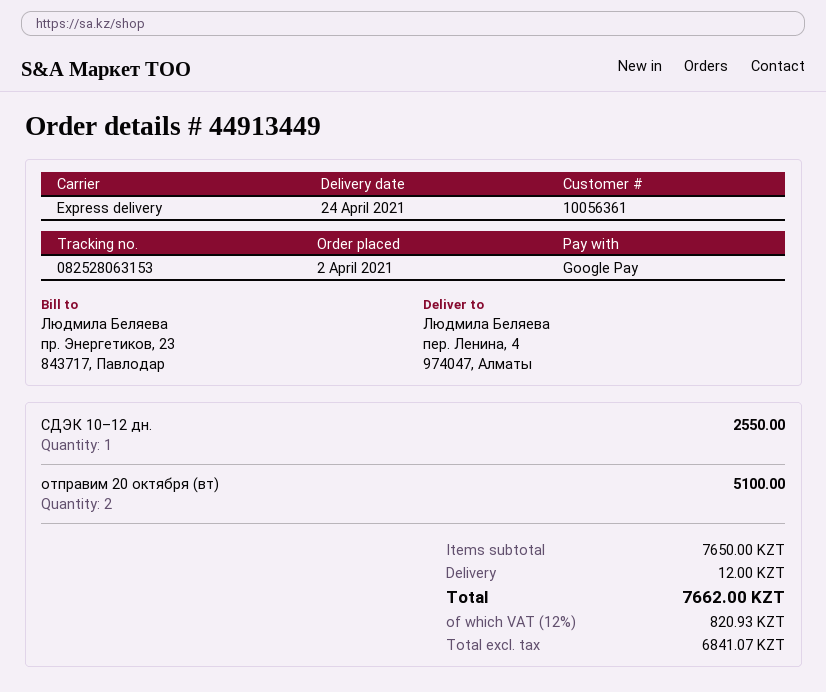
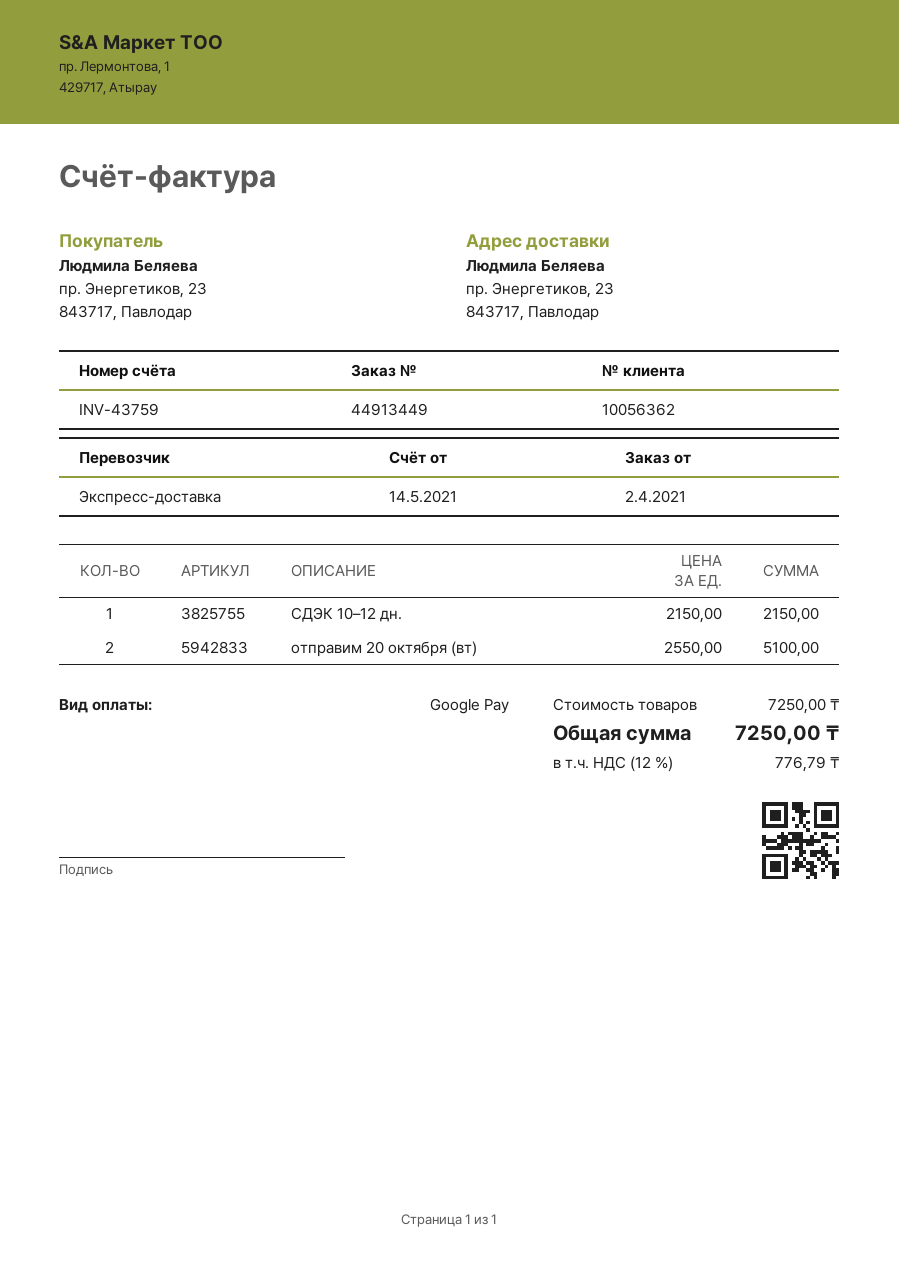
customer number: 10056361 -> 10056362
ship to: пер. Ленина, 4, 974047, Алматы -> пр. Энергетиков, 23, 843717, Павлодар
СДЭК 10–12 дн.: 1 for 2550.00 -> 1 for 2150.00
subtotal: 7650.00 -> 7250.00
shipping: 12.00 -> none
tax: 12% = 820.93 -> 12% = 776.79
total: 7662.00 -> 7250.00

